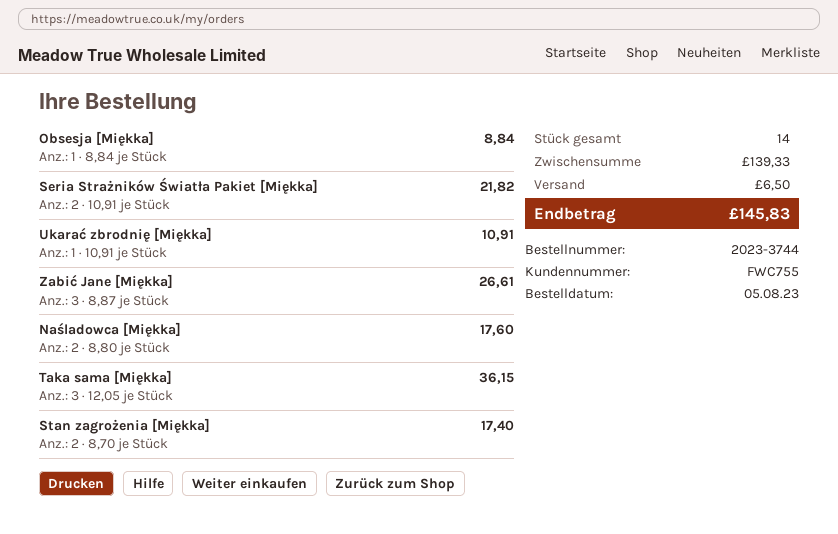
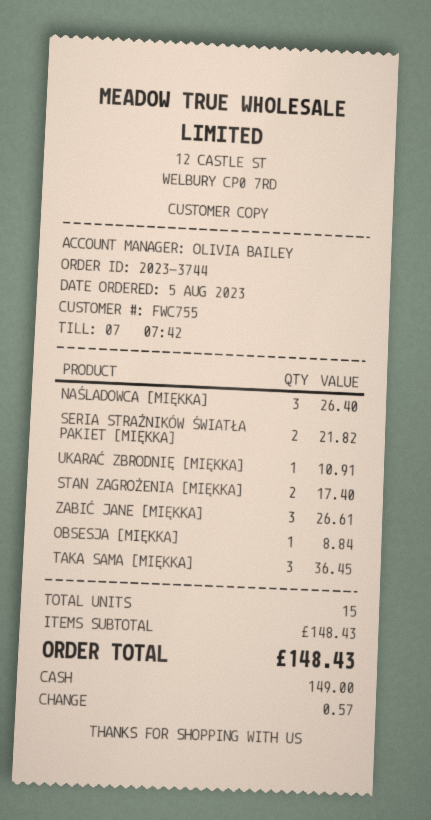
Naśladowca [Miękka]: 2 for 17.60 -> 3 for 26.40
Taka sama [Miękka]: 3 for 36.15 -> 3 for 36.45
total quantity: 14 -> 15
subtotal: 139.33 -> 148.43
shipping: 6.50 -> none
total: 145.83 -> 148.43

